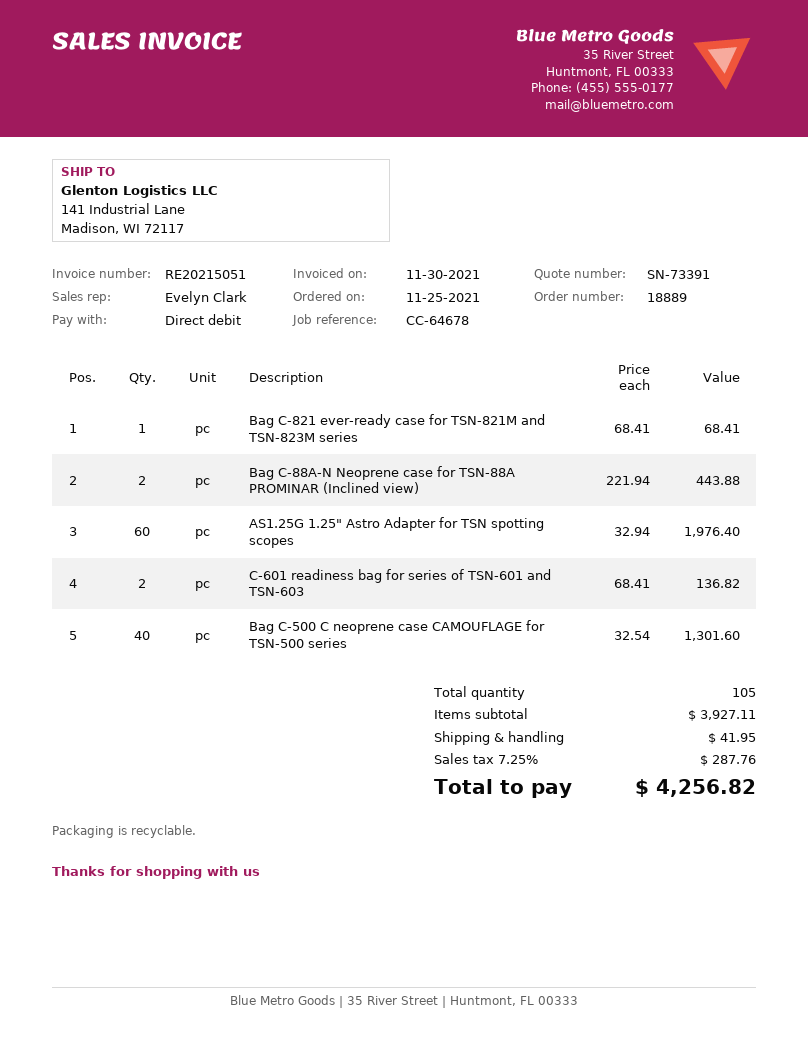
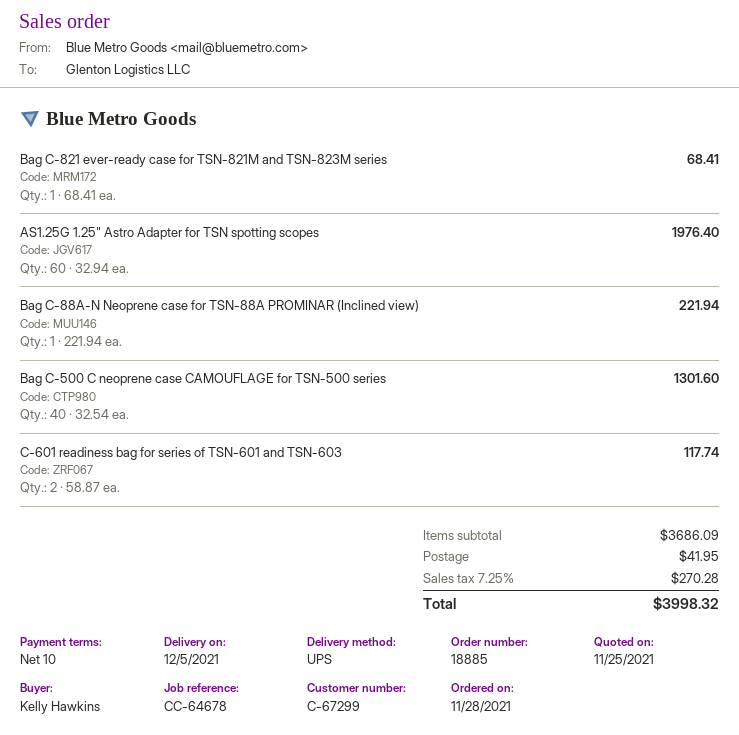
order number: 18889 -> 18885
order date: 2021-11-25 -> 2021-11-28
Bag C-88A-N Neoprene case for TSN-88A PROMINAR (Inclined view): 2 x 221.94 = 443.88 -> 1 x 221.94 = 221.94
C-601 readiness bag for series of TSN-601 and TSN-603: 2 x 68.41 = 136.82 -> 2 x 58.87 = 117.74
subtotal: 3927.11 -> 3686.09
tax: 7.25% = 287.76 -> 7.25% = 270.28
total: 4256.82 -> 3998.32

